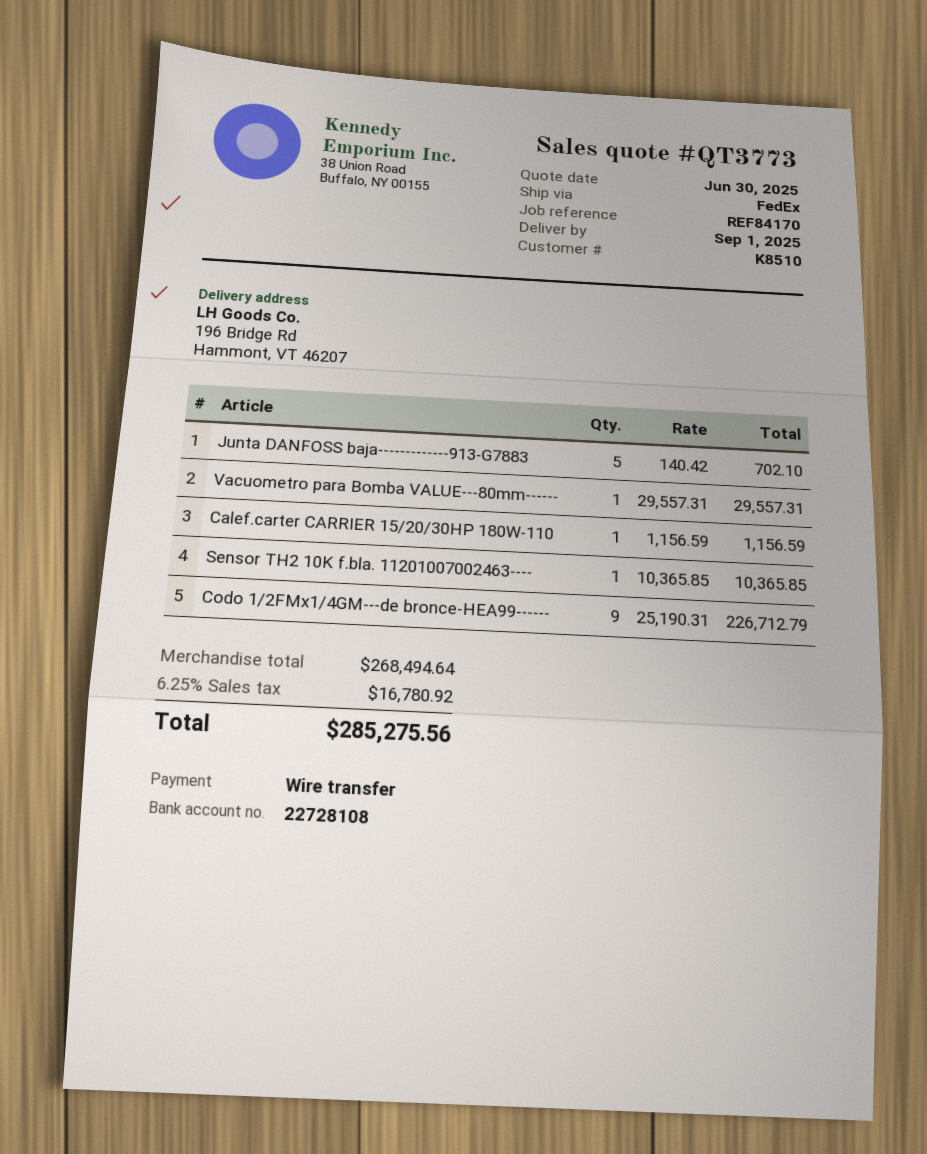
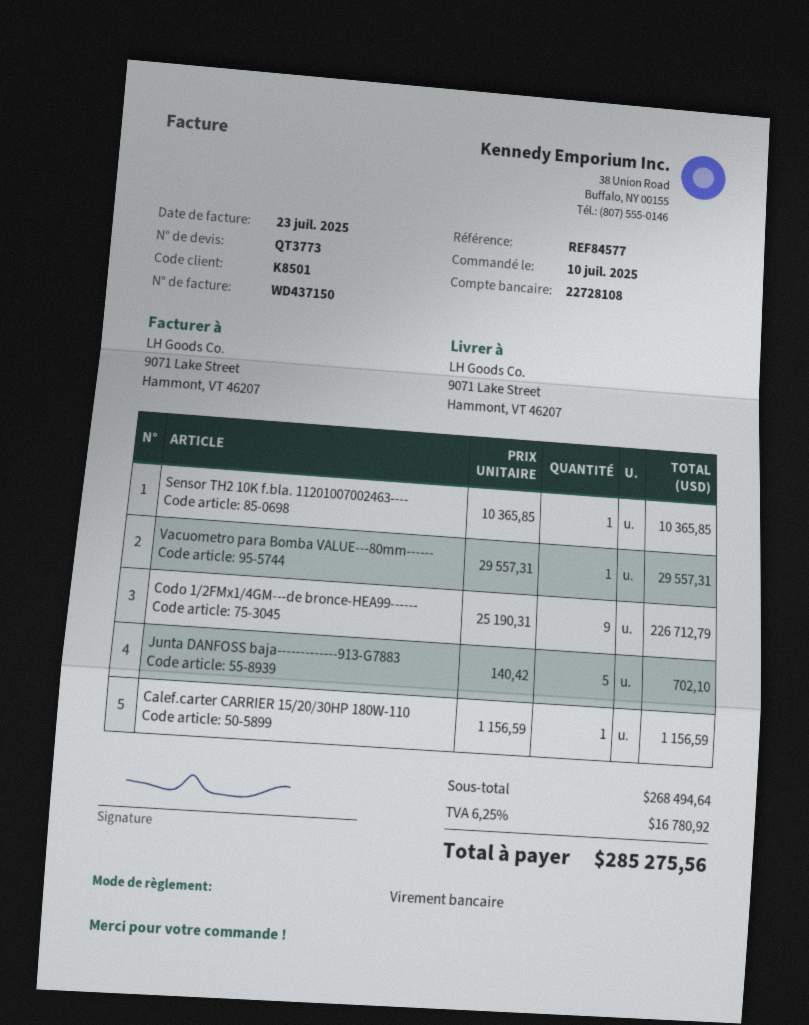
customer number: K8510 -> K8501
reference: REF84170 -> REF84577
ship to: 196 Bridge Rd, Hammont, VT 46207 -> 9071 Lake Street, Hammont, VT 46207

